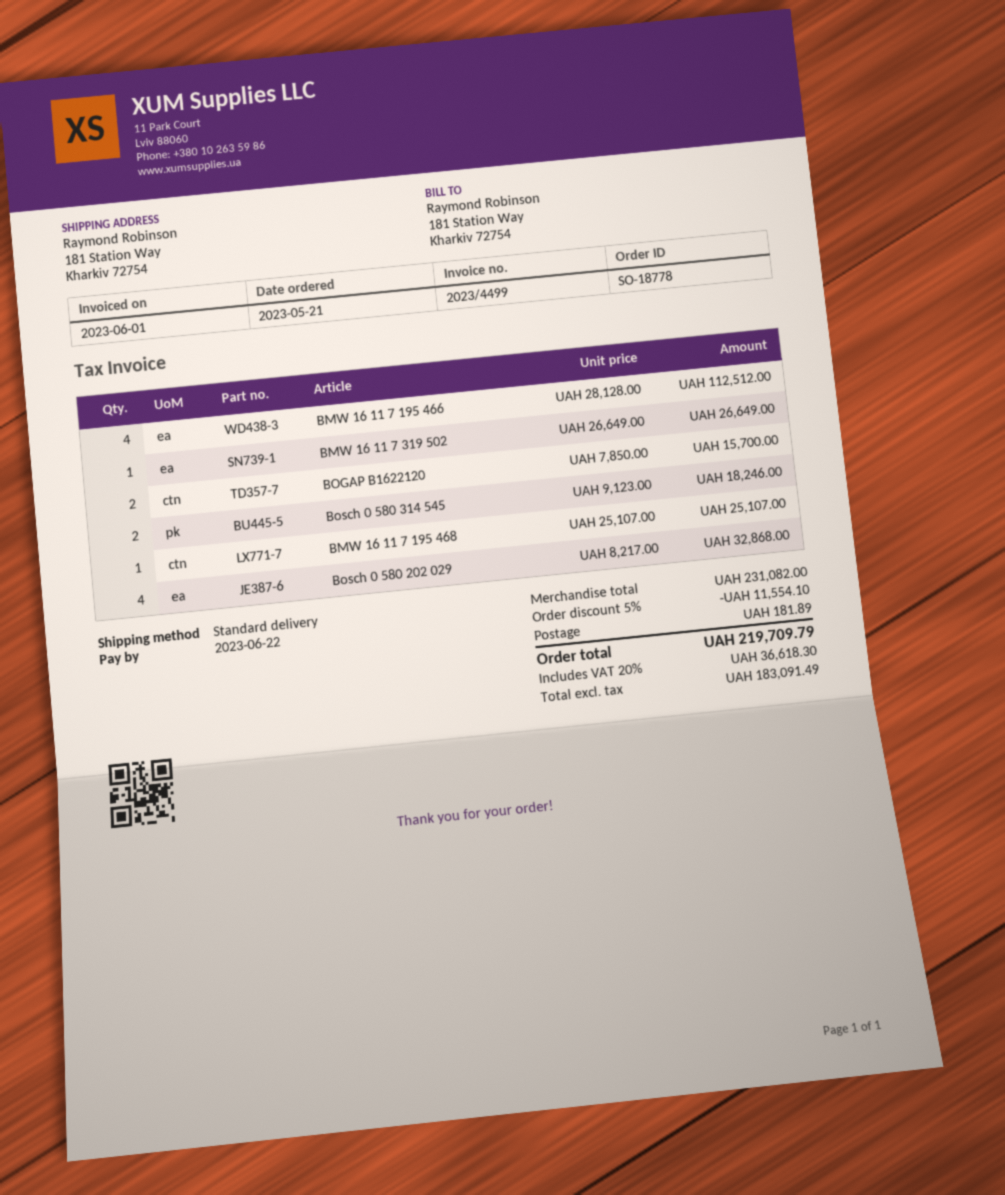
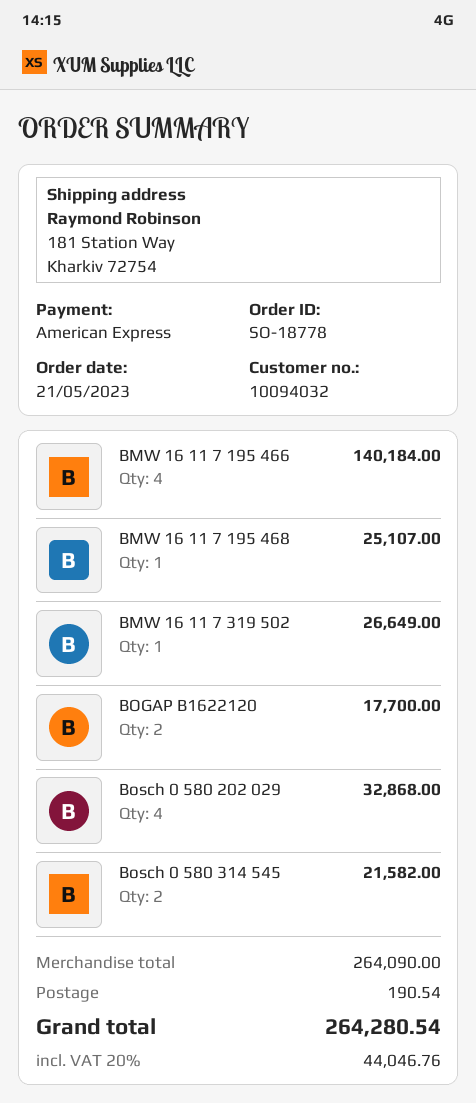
BMW 16 11 7 195 466: 4 for 112512.00 -> 4 for 140184.00
BOGAP B1622120: 2 for 15700.00 -> 2 for 17700.00
Bosch 0 580 314 545: 2 for 18246.00 -> 2 for 21582.00
subtotal: 231082.00 -> 264090.00
discount: 5% = 11554.10 -> none
shipping: 181.89 -> 190.54
tax: 20% = 36618.30 -> 20% = 44046.76
total: 219709.79 -> 264280.54

